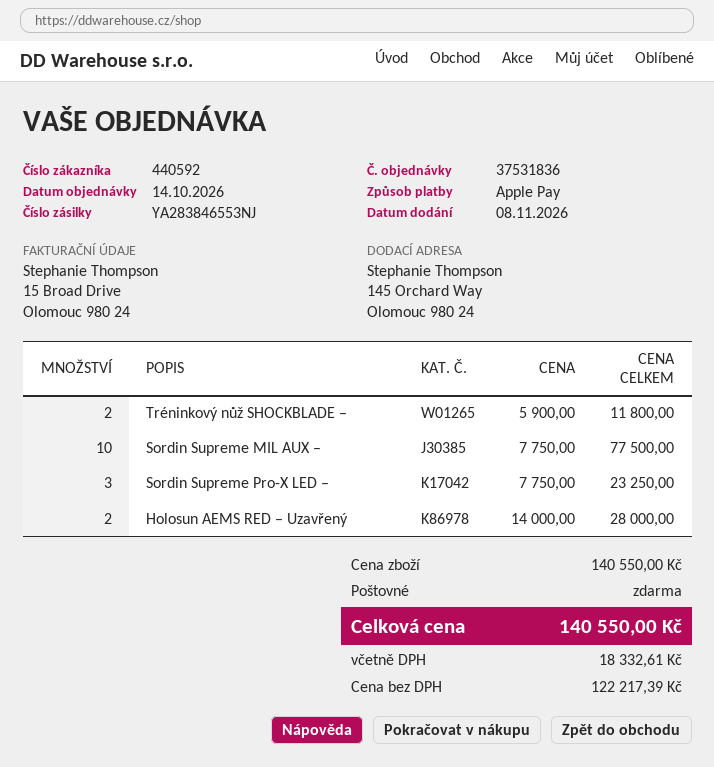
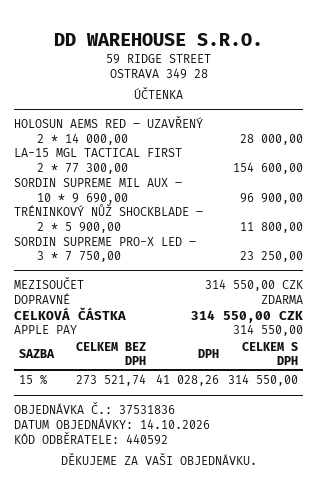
Sordin Supreme MIL AUX –: 10 x 7750.00 = 77500.00 -> 10 x 9690.00 = 96900.00
LA-15 MGL TACTICAL FIRST: none -> 2 x 77300.00 = 154600.00
subtotal: 140550.00 -> 314550.00
net: 122217.39 -> 273521.74
tax: 18332.61 -> 41028.26
total: 140550.00 -> 314550.00

